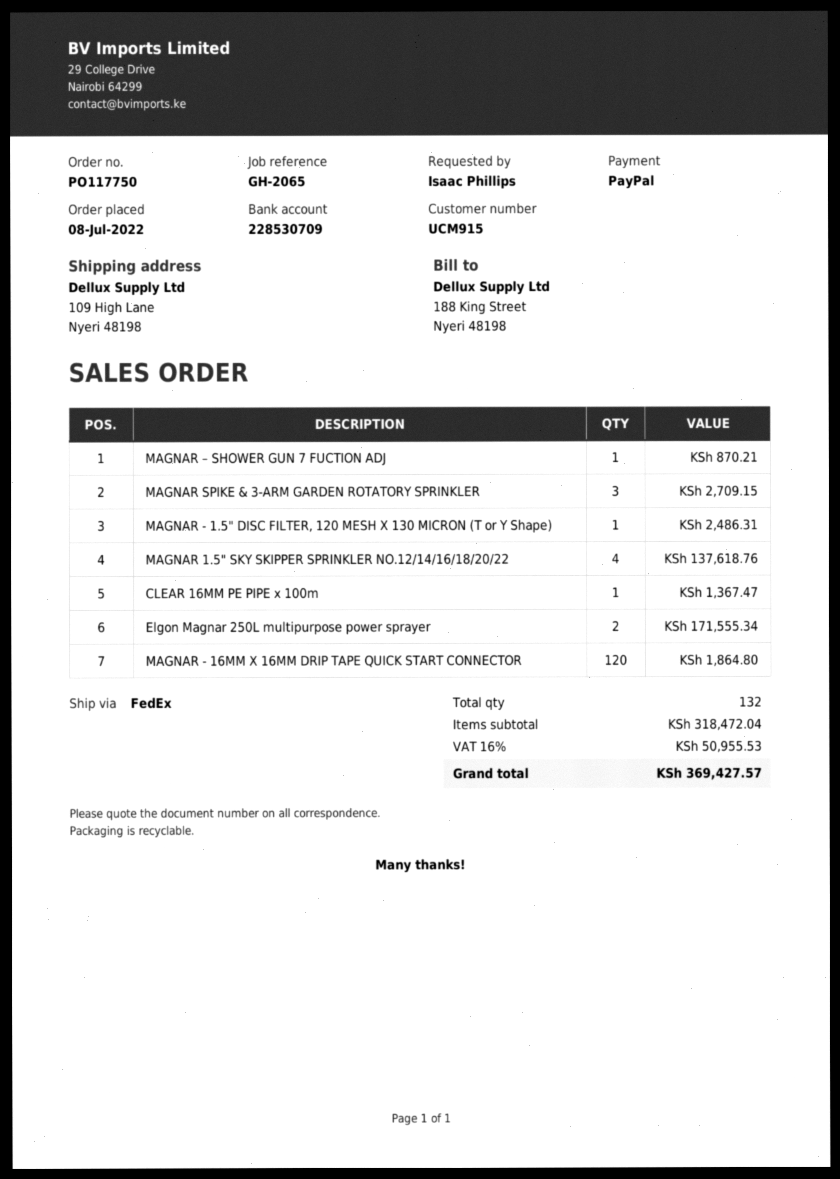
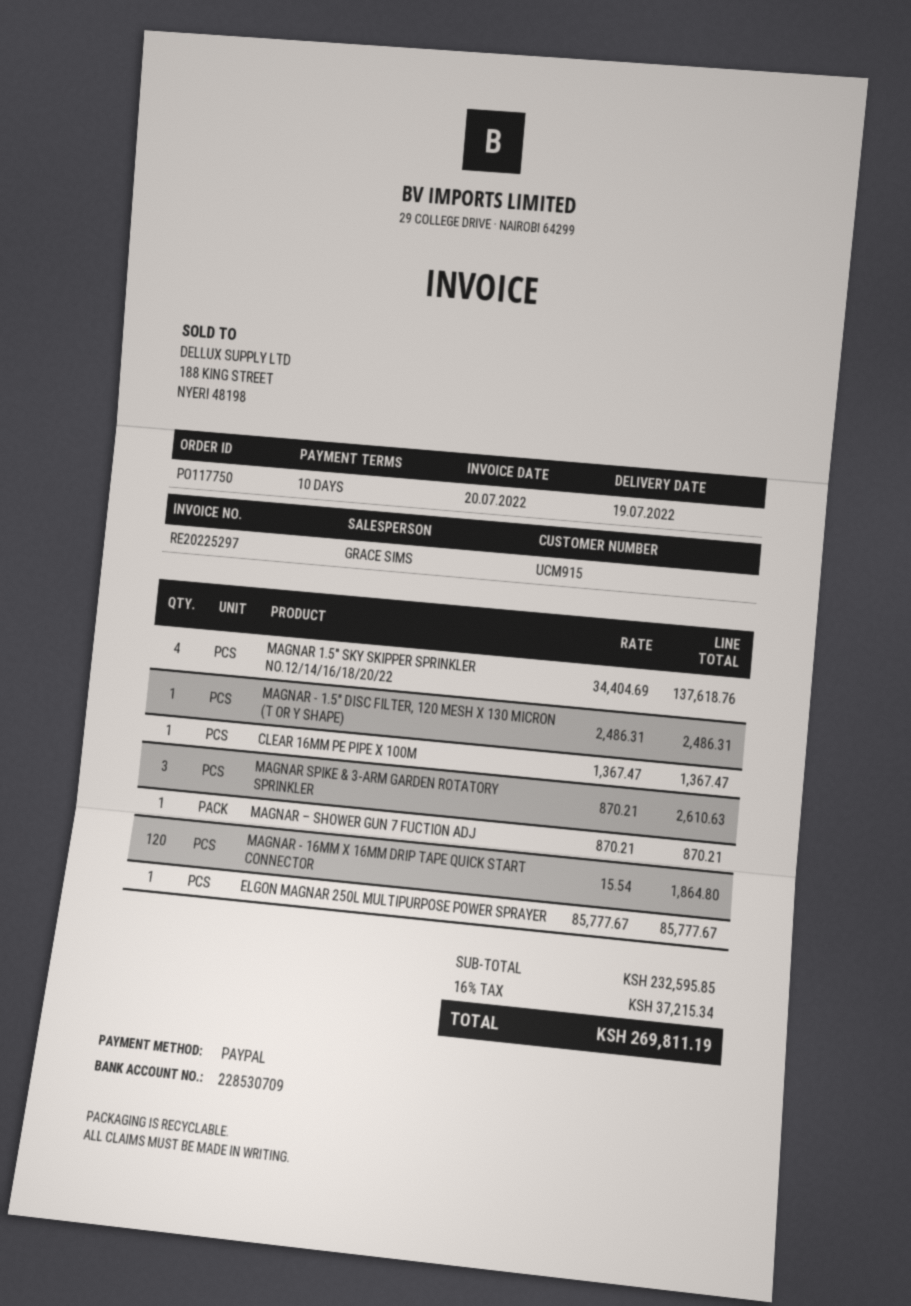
MAGNAR SPIKE & 3-ARM GARDEN ROTATORY SPRINKLER: 3 for 2709.15 -> 3 for 2610.63
Elgon Magnar 250L multipurpose power sprayer: 2 for 171555.34 -> 1 for 85777.67
subtotal: 318472.04 -> 232595.85
tax: 16% = 50955.53 -> 16% = 37215.34
total: 369427.57 -> 269811.19

